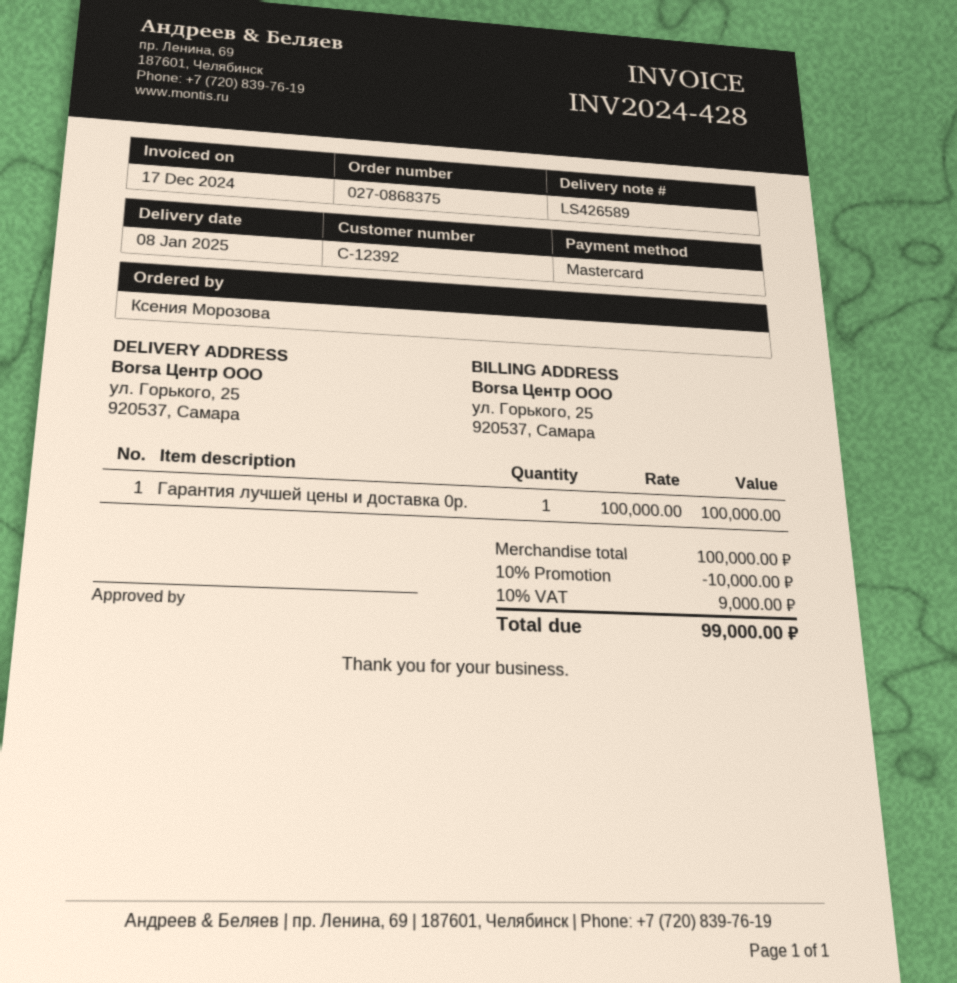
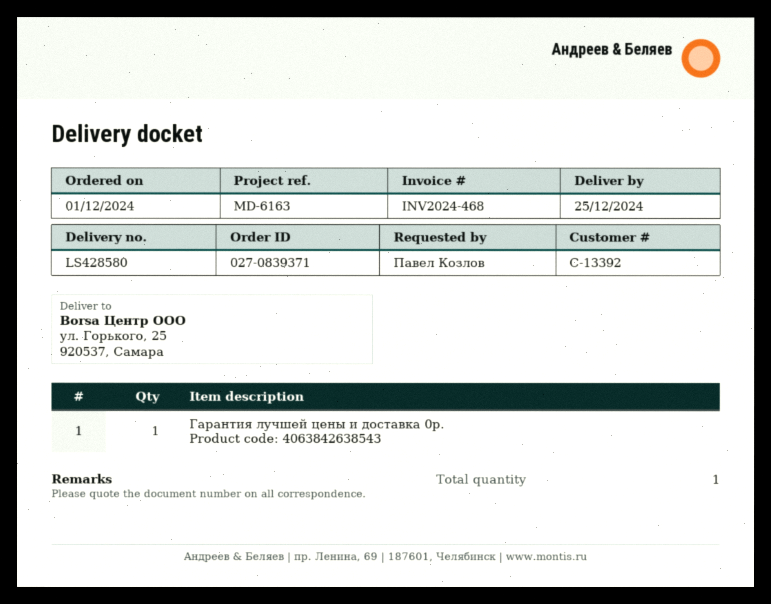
order number: 027-0868375 -> 027-0839371
delivery note number: LS426589 -> LS428580
delivery date: 2025-01-08 -> 2024-12-25
invoice number: INV2024-428 -> INV2024-468
customer number: C-12392 -> C-13392
ordered by: Ксения Морозова -> Павел Козлов

